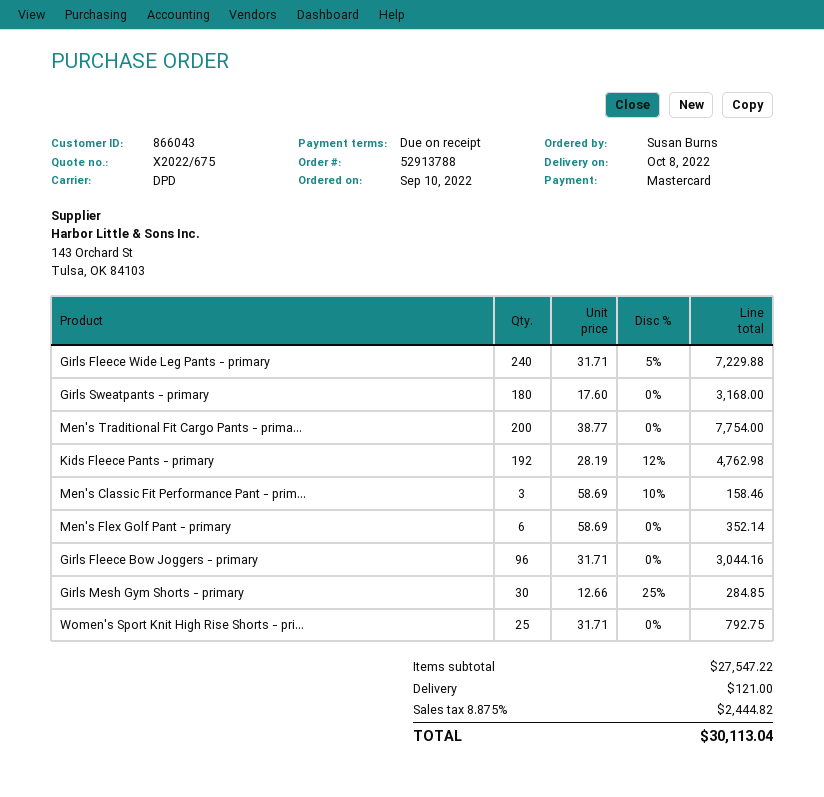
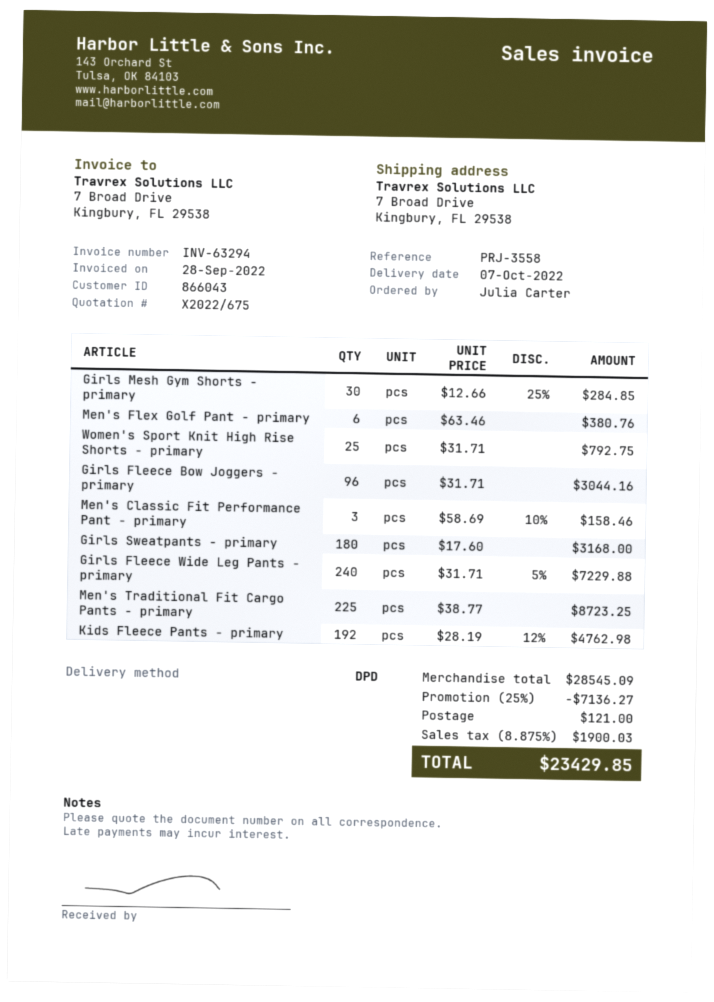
delivery date: 2022-10-08 -> 2022-10-07
ordered by: Susan Burns -> Julia Carter
Men's Traditional Fit Cargo Pants - prima...: 200 x 38.77 = 7754.00 -> 225 x 38.77 = 8723.25
Men's Flex Golf Pant - primary: 6 x 58.69 = 352.14 -> 6 x 63.46 = 380.76
subtotal: 27547.22 -> 28545.09
discount: none -> 25% = 7136.27
tax: 8.875% = 2444.82 -> 8.875% = 1900.03
total: 30113.04 -> 23429.85

